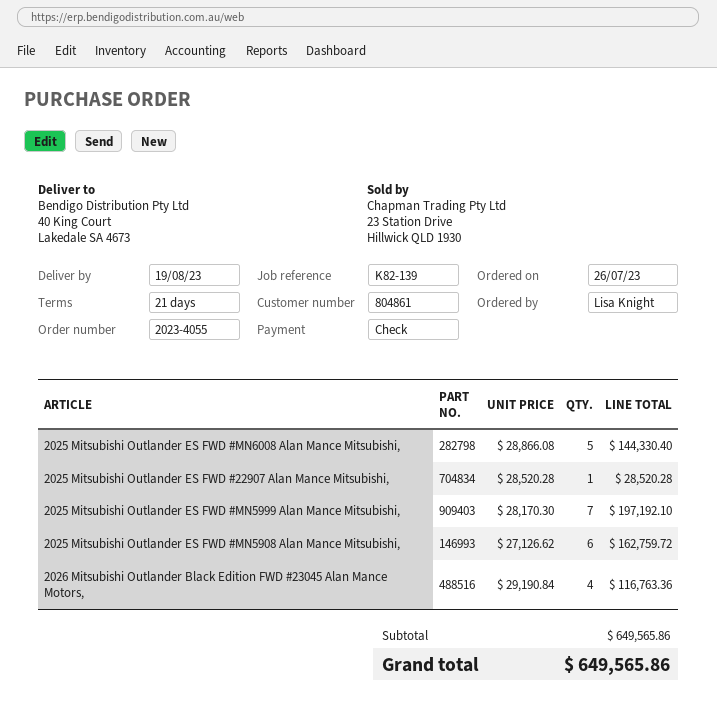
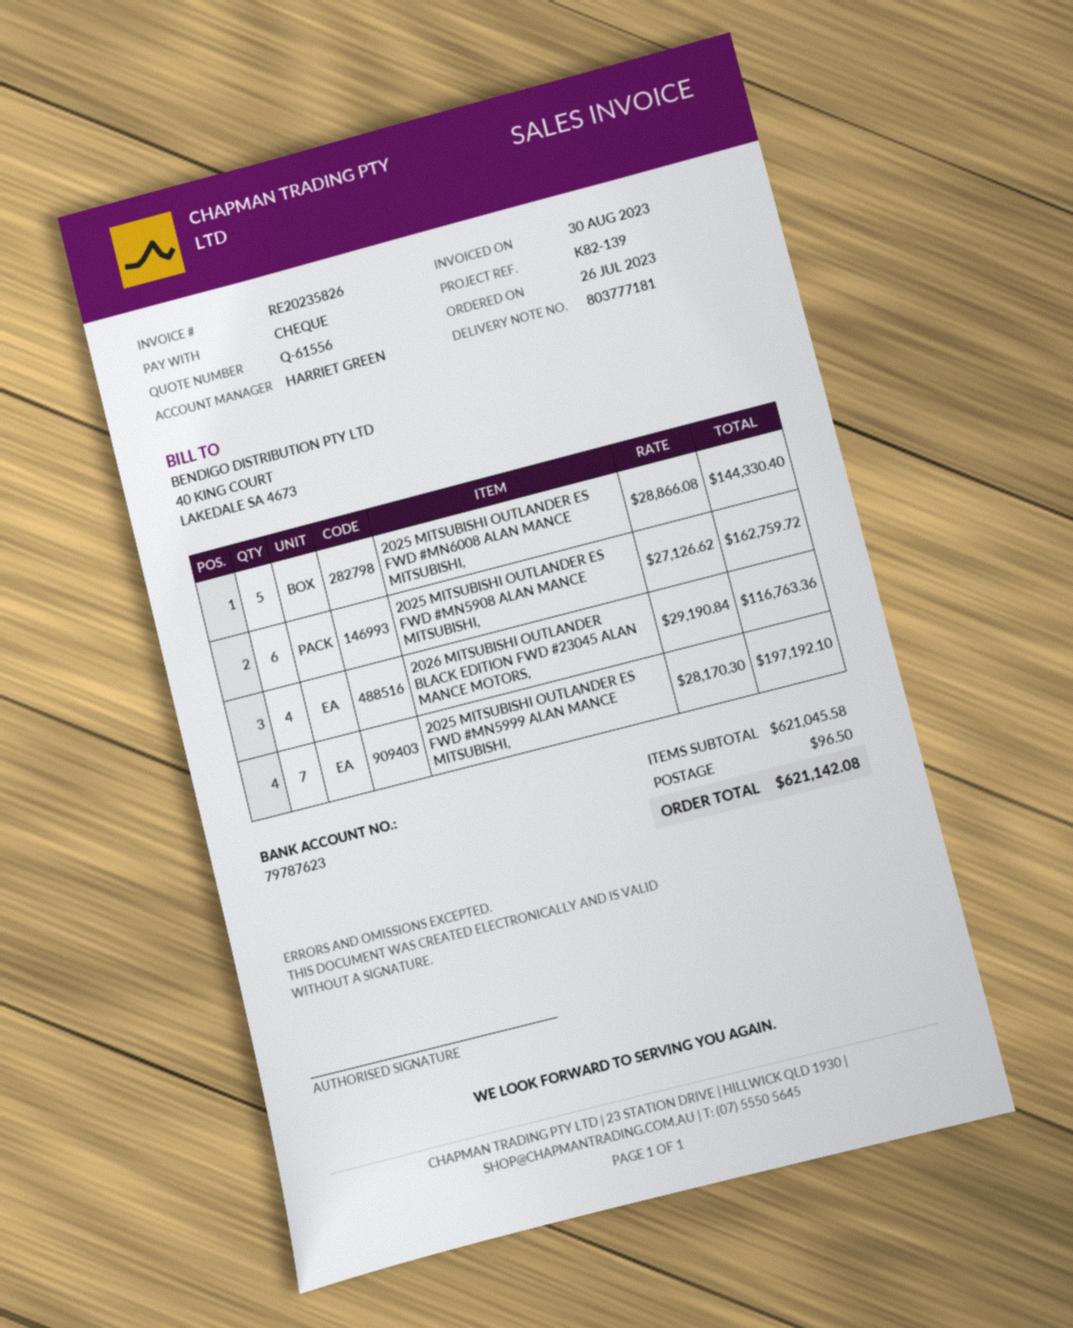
2025 Mitsubishi Outlander ES FWD #22907 Alan Mance Mitsubishi,: 1 x 28520.28 = 28520.28 -> none
subtotal: 649565.86 -> 621045.58
shipping: none -> 96.50
total: 649565.86 -> 621142.08

